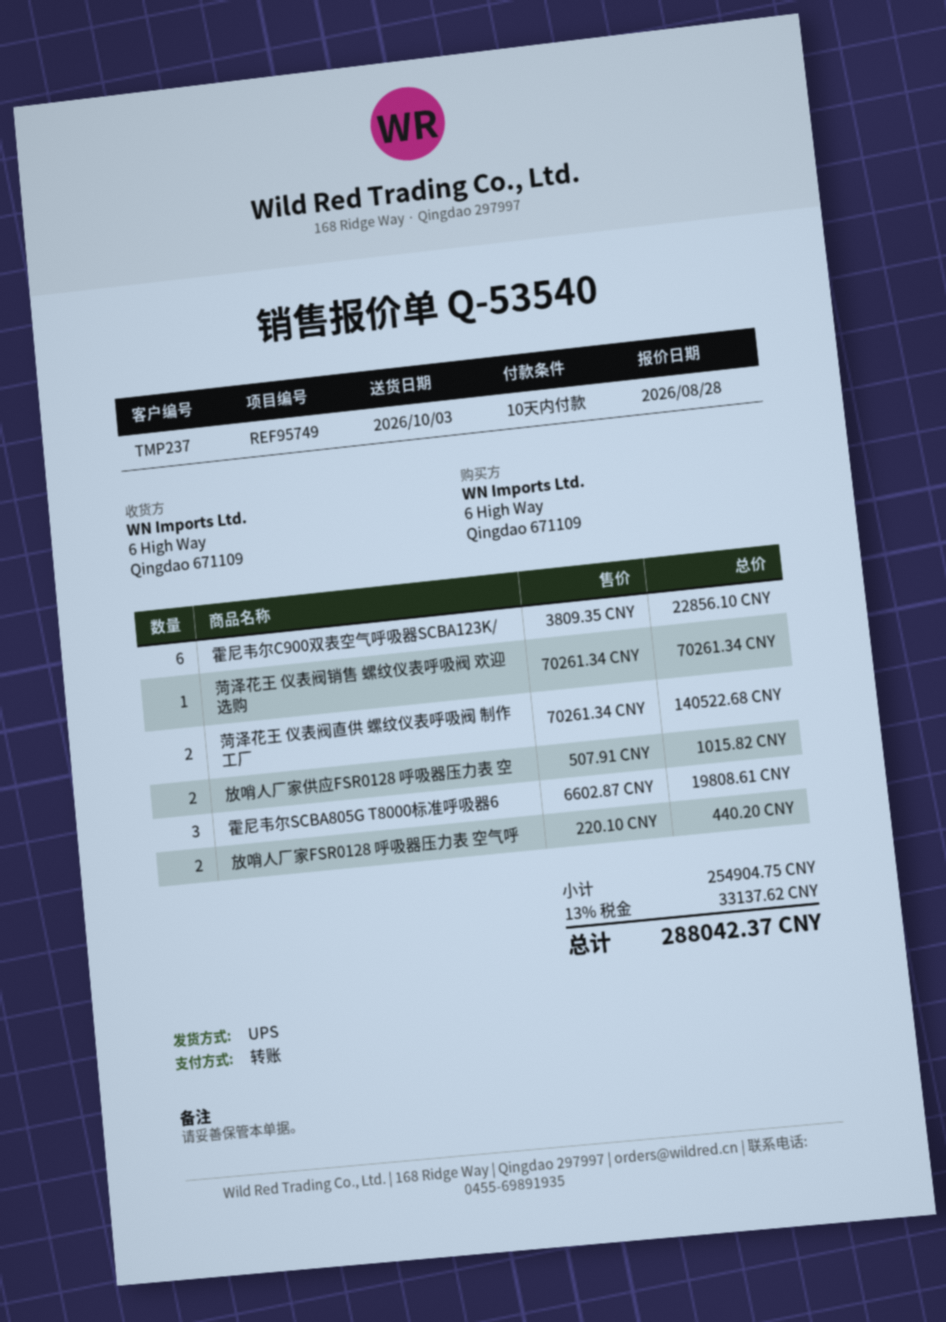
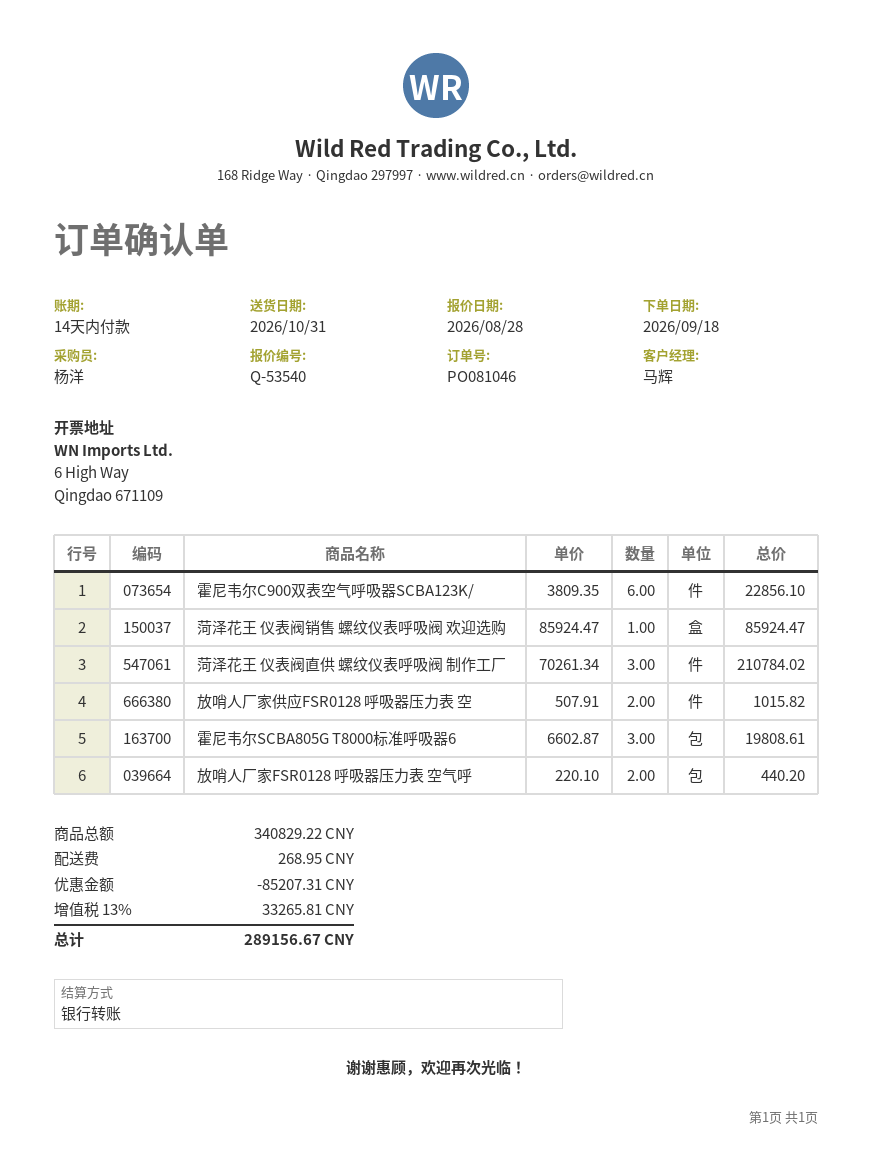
delivery date: 2026-10-03 -> 2026-10-31
payment terms: 10 days -> 14 days
菏泽花王 仪表阀销售 螺纹仪表呼吸阀 欢迎选购: 1 x 70261.34 = 70261.34 -> 1 x 85924.47 = 85924.47
菏泽花王 仪表阀直供 螺纹仪表呼吸阀 制作工厂: 2 x 70261.34 = 140522.68 -> 3 x 70261.34 = 210784.02
subtotal: 254904.75 -> 340829.22
discount: none -> 85207.31
shipping: none -> 268.95
tax: 13% = 33137.62 -> 13% = 33265.81
total: 288042.37 -> 289156.67

